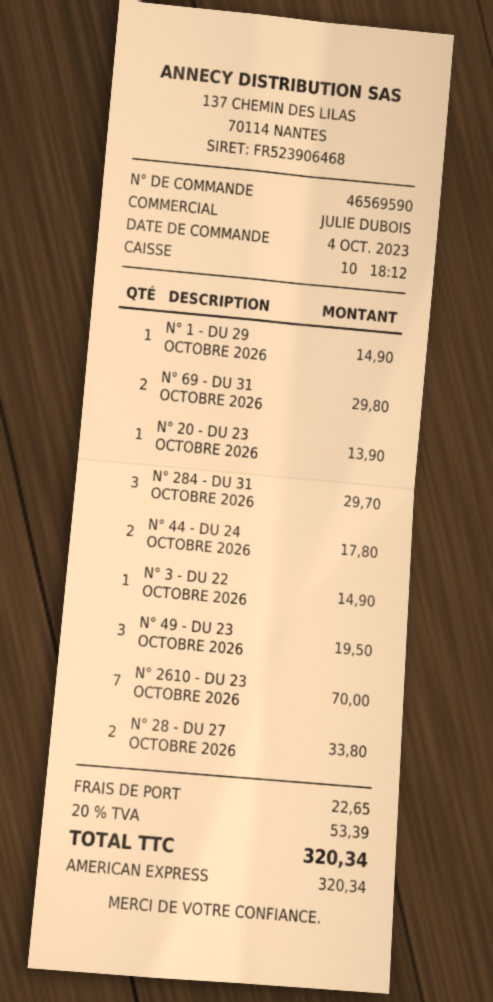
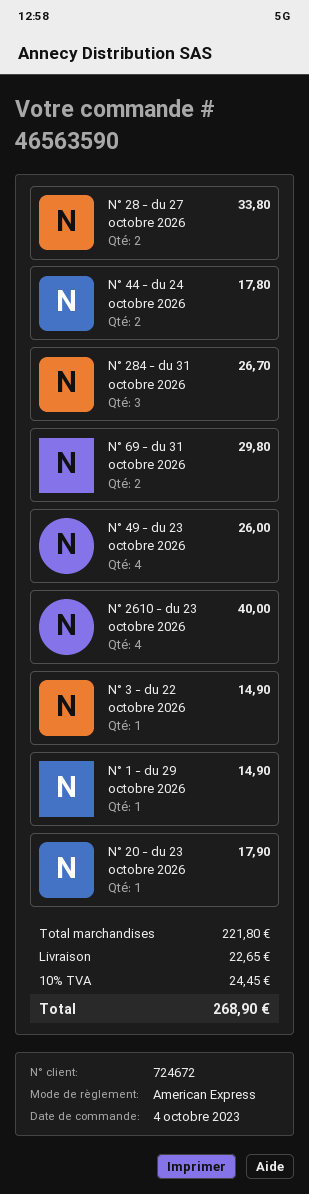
order number: 46569590 -> 46563590
N° 20 - DU 23 OCTOBRE 2026: 1 for 13.90 -> 1 for 17.90
N° 284 - DU 31 OCTOBRE 2026: 3 for 29.70 -> 3 for 26.70
N° 49 - DU 23 OCTOBRE 2026: 3 for 19.50 -> 4 for 26.00
N° 2610 - DU 23 OCTOBRE 2026: 7 for 70.00 -> 4 for 40.00
tax: 20% = 53.39 -> 10% = 24.45
total: 320.34 -> 268.90

